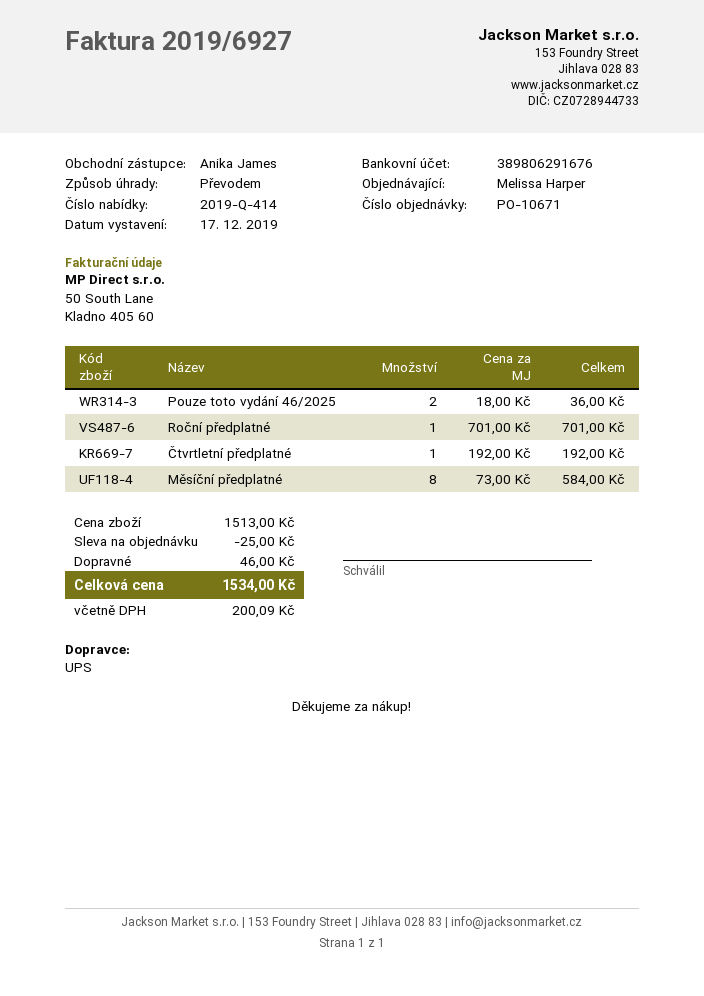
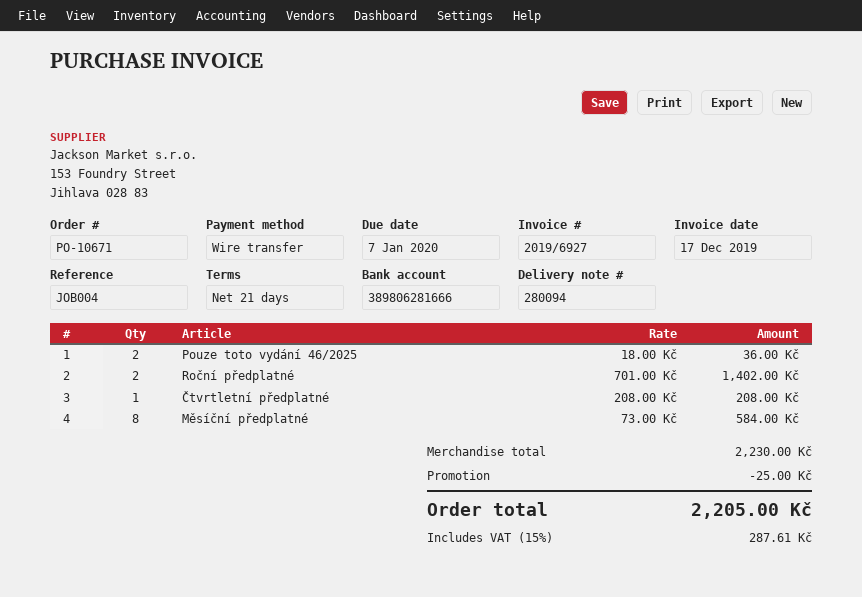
bank account: 389806291676 -> 389806281666
Roční předplatné: 1 x 701.00 = 701.00 -> 2 x 701.00 = 1402.00
Čtvrtletní předplatné: 1 x 192.00 = 192.00 -> 1 x 208.00 = 208.00
subtotal: 1513.00 -> 2230.00
shipping: 46.00 -> none
tax: 200.09 -> 287.61
total: 1534.00 -> 2205.00

